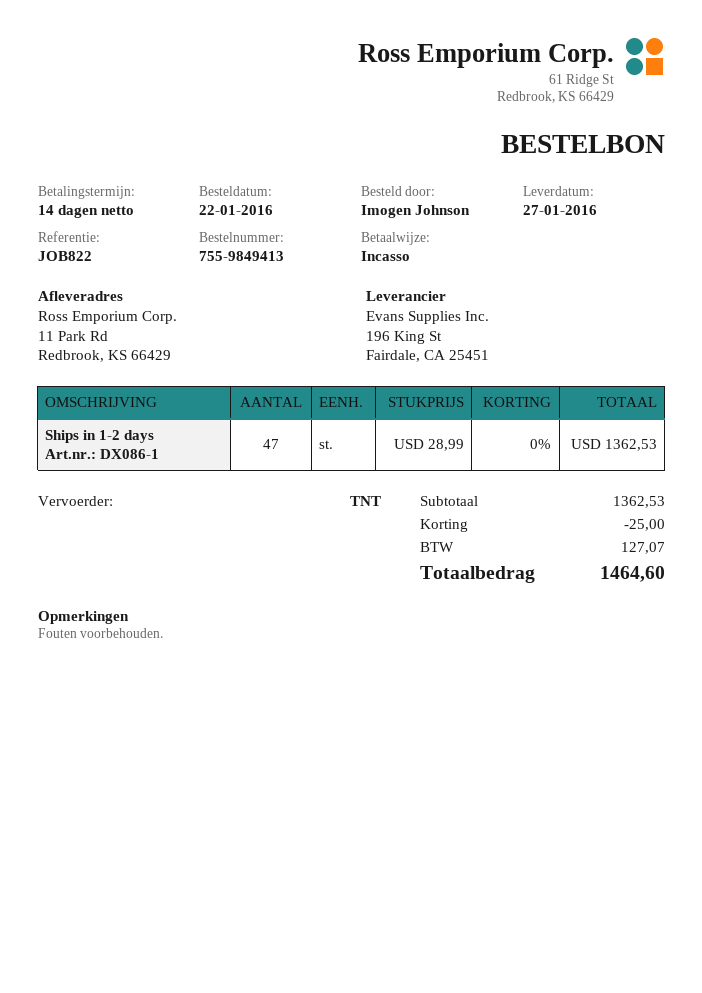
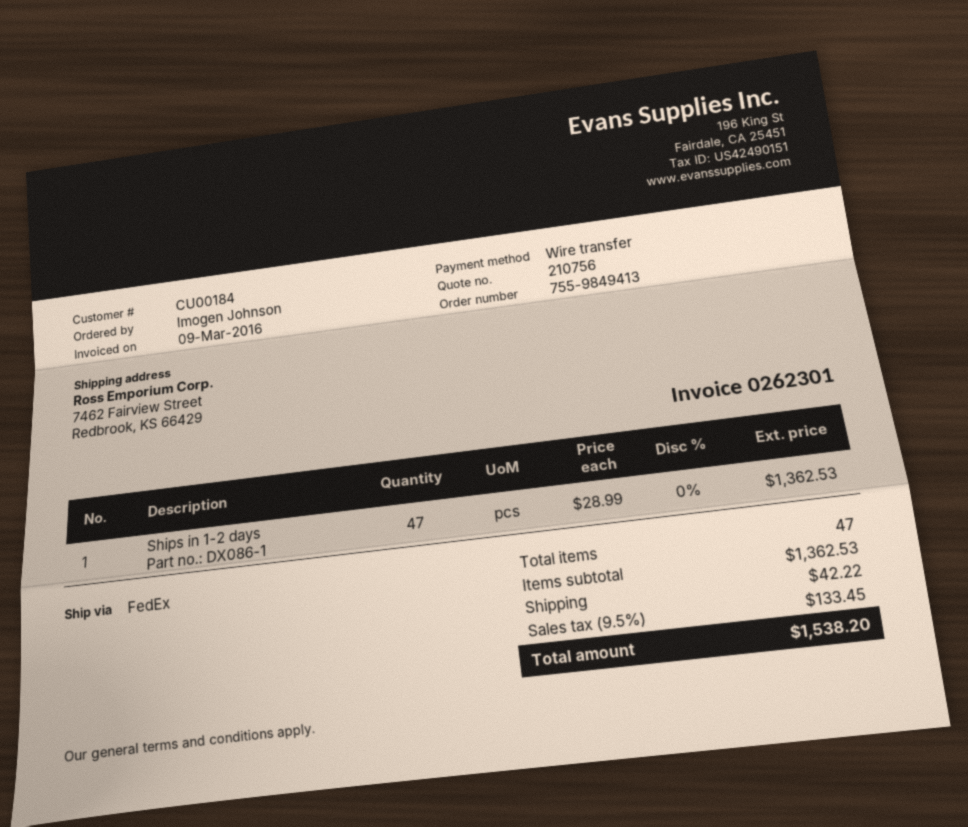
payment method: direct debit -> bank transfer
shipping method: TNT -> FedEx
ship to: 11 Park Rd, Redbrook, KS 66429 -> 7462 Fairview Street, Redbrook, KS 66429
discount: 25.00 -> none
shipping: none -> 42.22
tax: 127.07 -> 133.45
total: 1464.60 -> 1538.20

